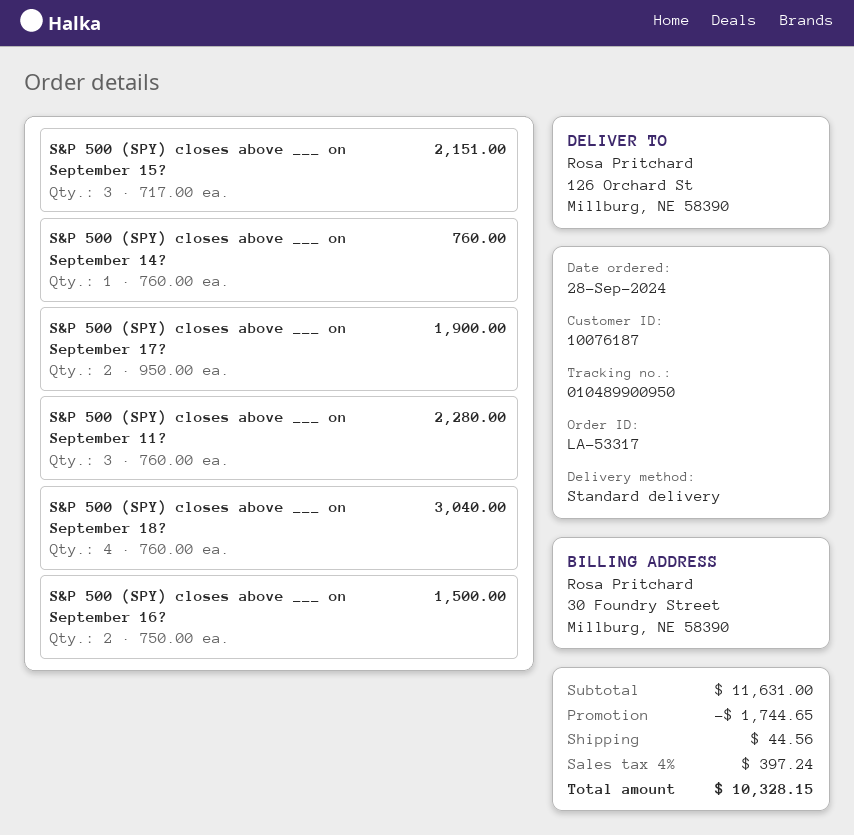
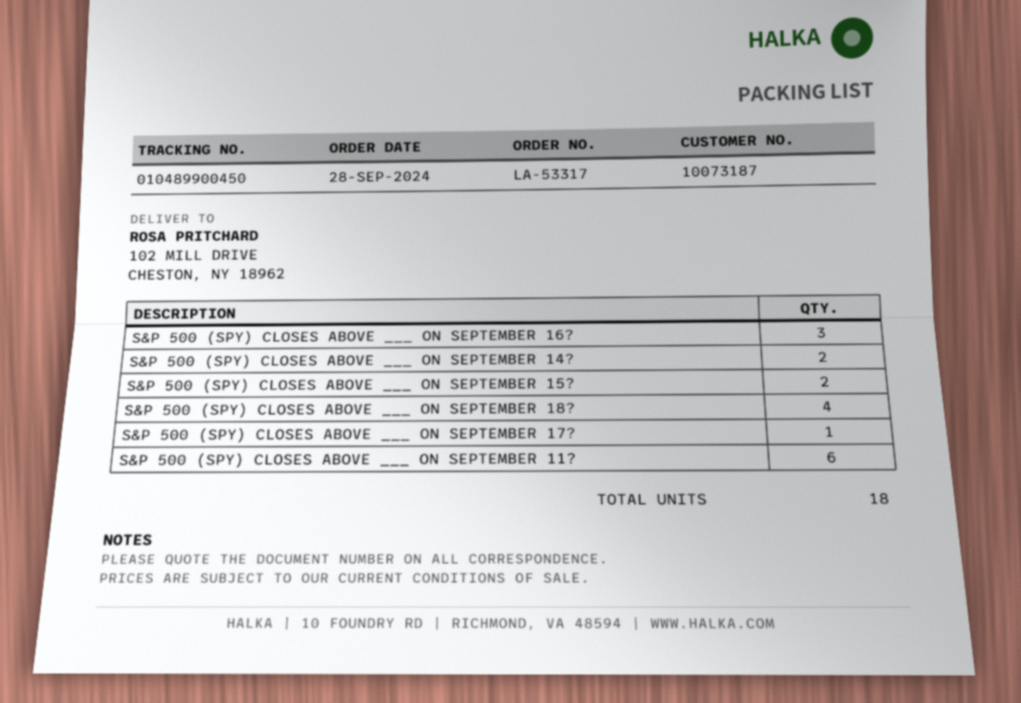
customer number: 10076187 -> 10073187
tracking number: 010489900950 -> 010489900450
ship to: 126 Orchard St, Millburg, NE 58390 -> 102 MILL DRIVE, CHESTON, NY 18962
S&P 500 (SPY) closes above ___ on September 15?: 3 -> 2
S&P 500 (SPY) closes above ___ on September 14?: 1 -> 2
S&P 500 (SPY) closes above ___ on September 17?: 2 -> 1
S&P 500 (SPY) closes above ___ on September 11?: 3 -> 6
S&P 500 (SPY) closes above ___ on September 16?: 2 -> 3

